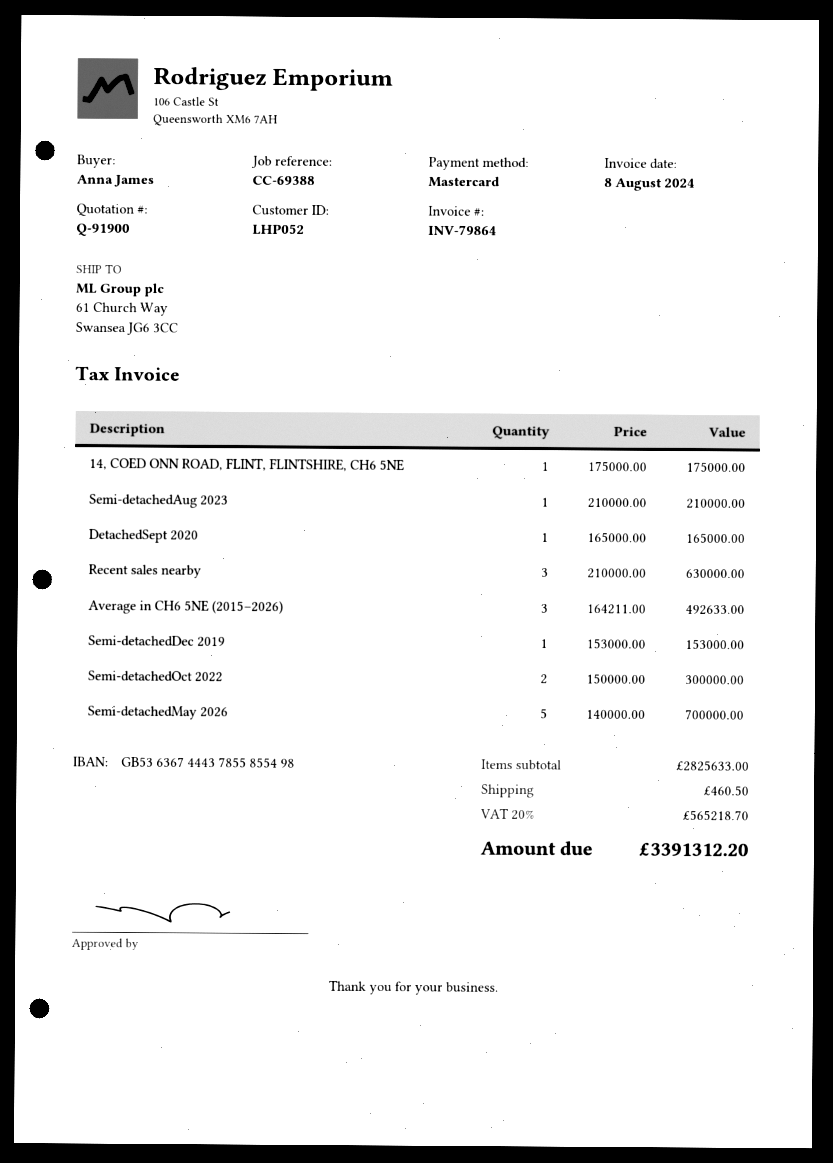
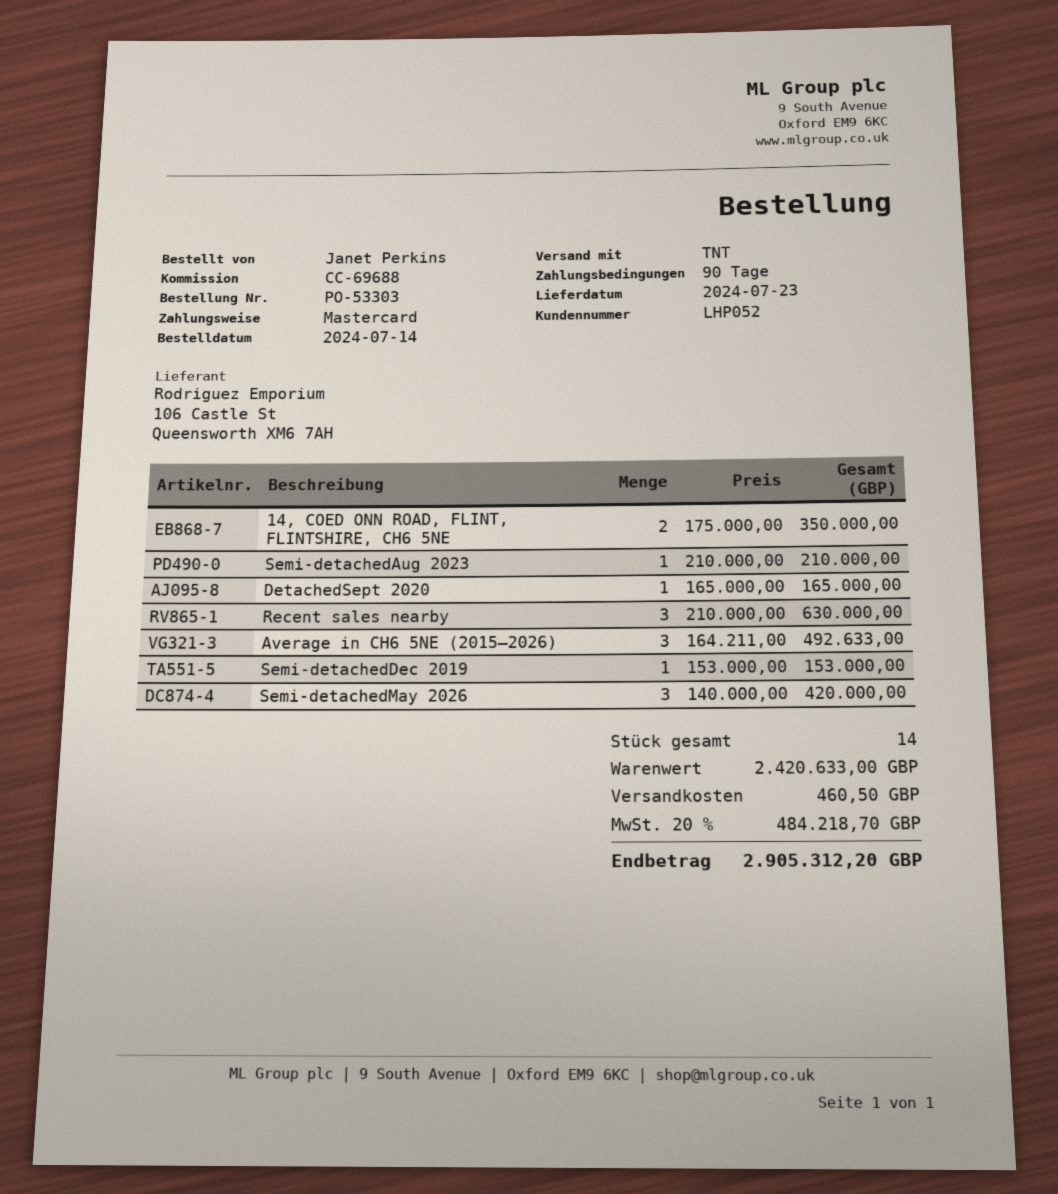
reference: CC-69388 -> CC-69688
ordered by: Anna James -> Janet Perkins
14, COED ONN ROAD, FLINT, FLINTSHIRE, CH6 5NE: 1 x 175000.00 = 175000.00 -> 2 x 175000.00 = 350000.00
Semi-detachedOct 2022: 2 x 150000.00 = 300000.00 -> none
Semi-detachedMay 2026: 5 x 140000.00 = 700000.00 -> 3 x 140000.00 = 420000.00
subtotal: 2825633.00 -> 2420633.00
tax: 20% = 565218.70 -> 20% = 484218.70
total: 3391312.20 -> 2905312.20

